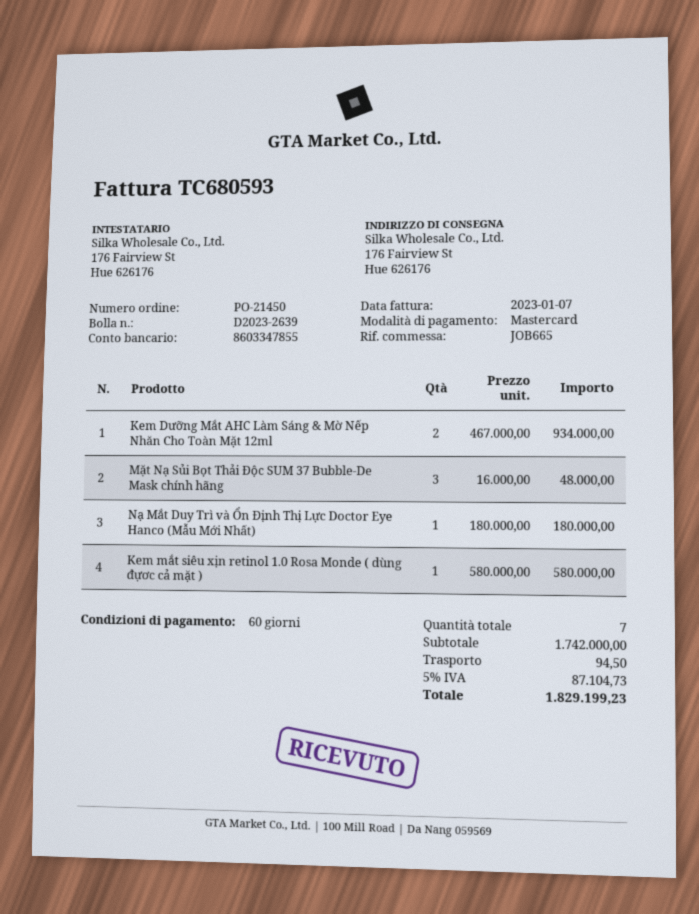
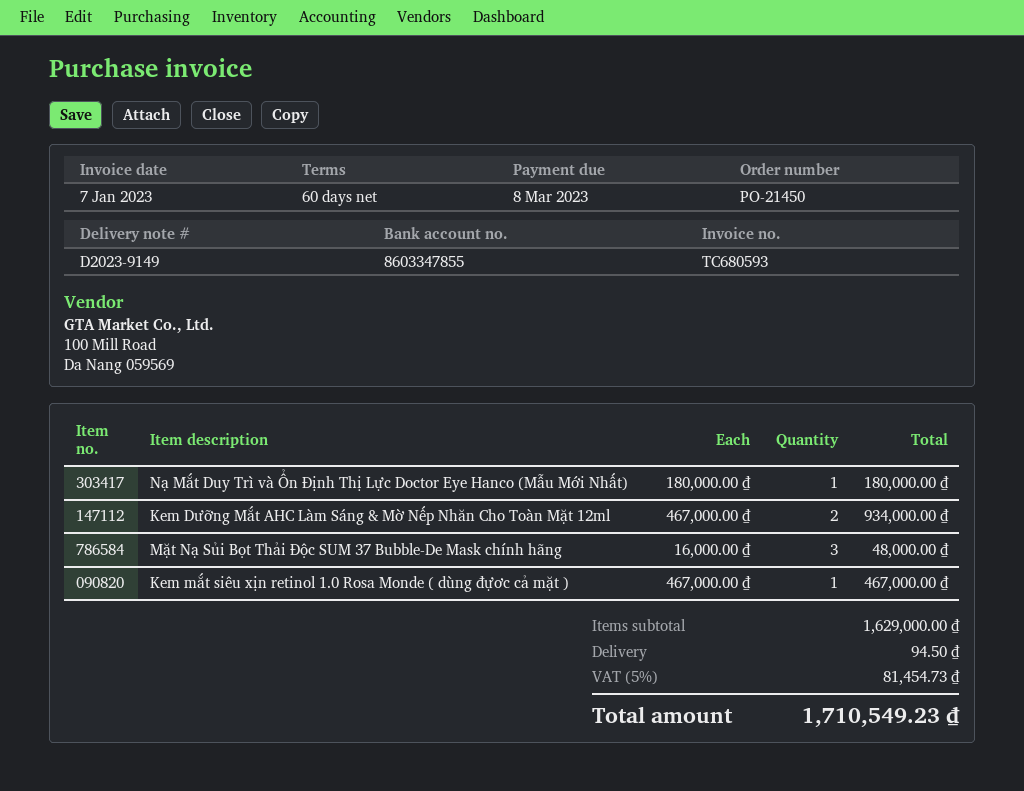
delivery note number: D2023-2639 -> D2023-9149
Kem mắt siêu xịn retinol 1.0 Rosa Monde ( dùng đựơc cả mặt ): 1 x 580000.00 = 580000.00 -> 1 x 467000.00 = 467000.00
subtotal: 1742000.00 -> 1629000.00
tax: 5% = 87104.73 -> 5% = 81454.73
total: 1829199.23 -> 1710549.23

